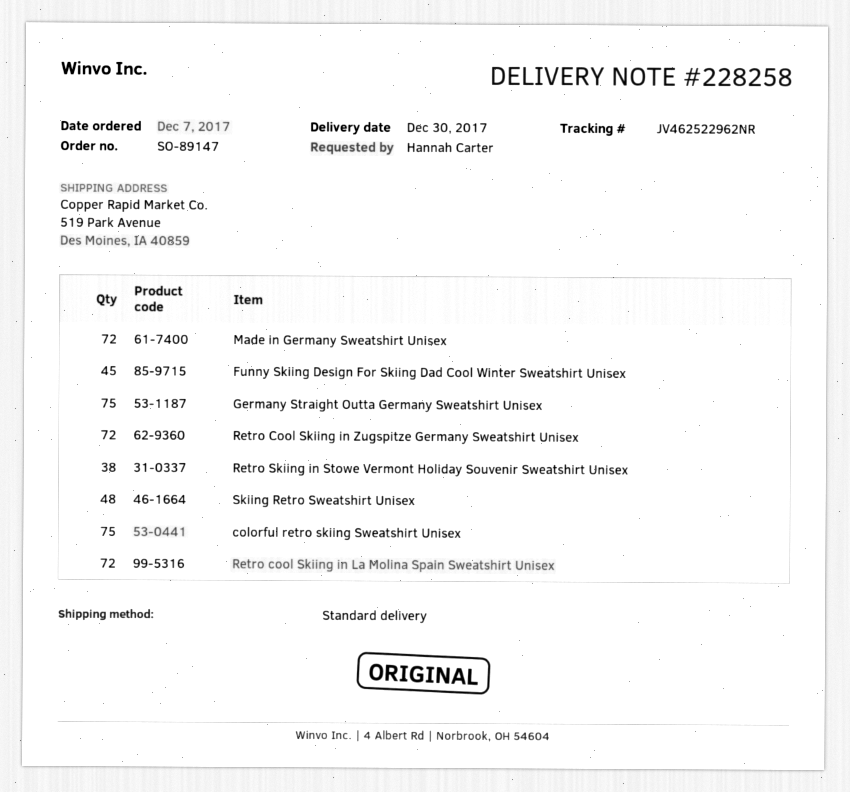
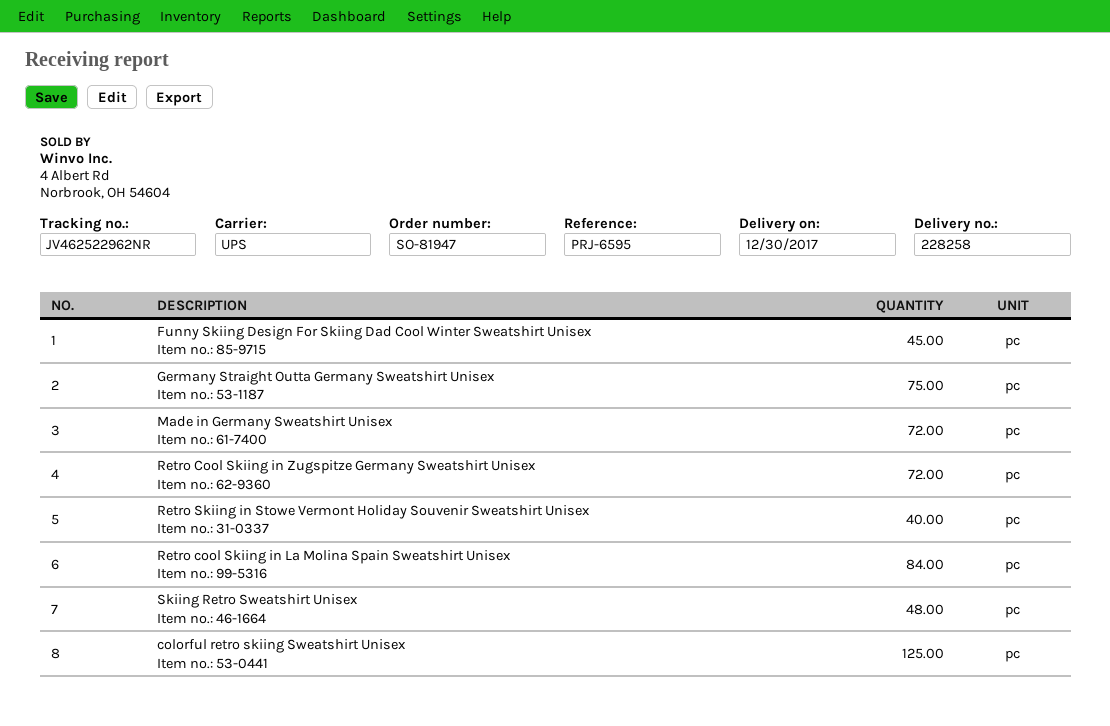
order number: SO-89147 -> SO-81947
shipping method: standard -> UPS
Retro Skiing in Stowe Vermont Holiday Souvenir Sweatshirt Unisex: 38 -> 40
colorful retro skiing Sweatshirt Unisex: 75 -> 125
Retro cool Skiing in La Molina Spain Sweatshirt Unisex: 72 -> 84

